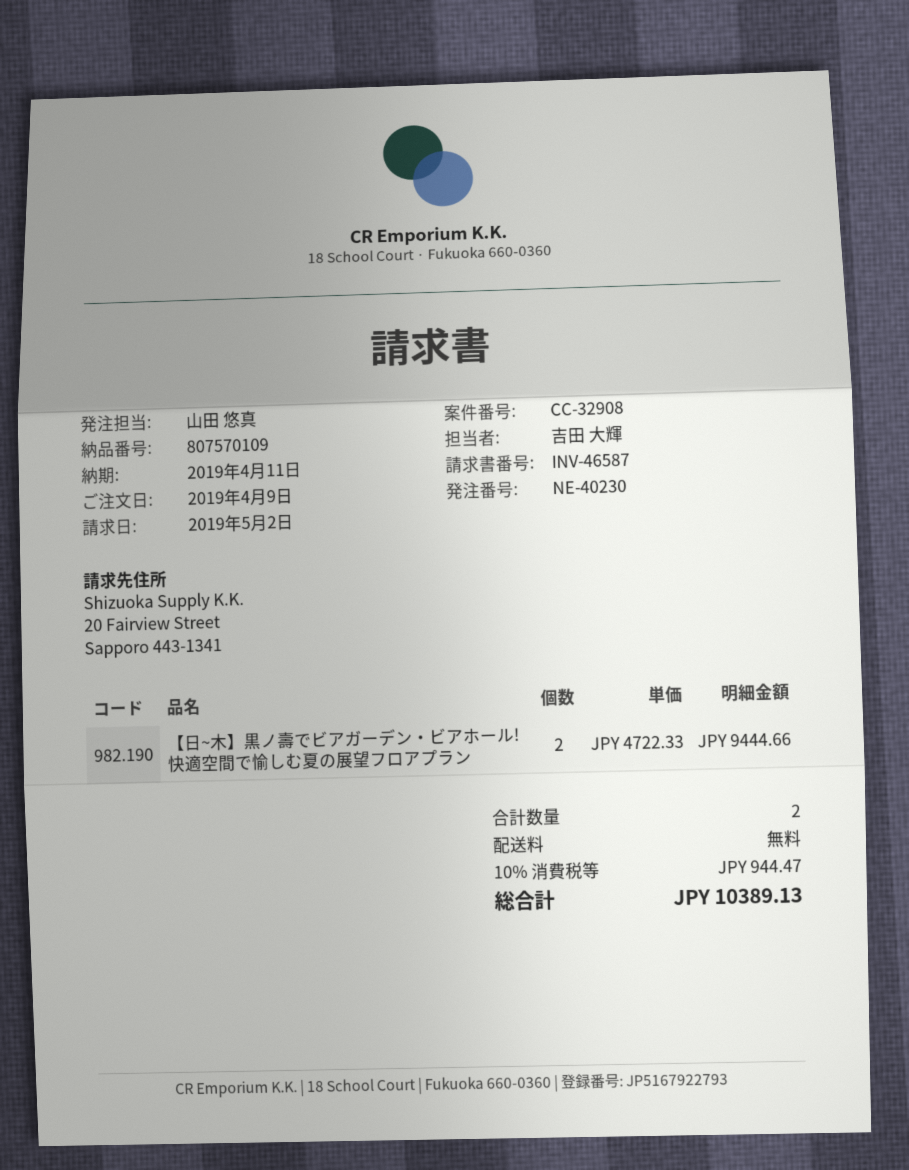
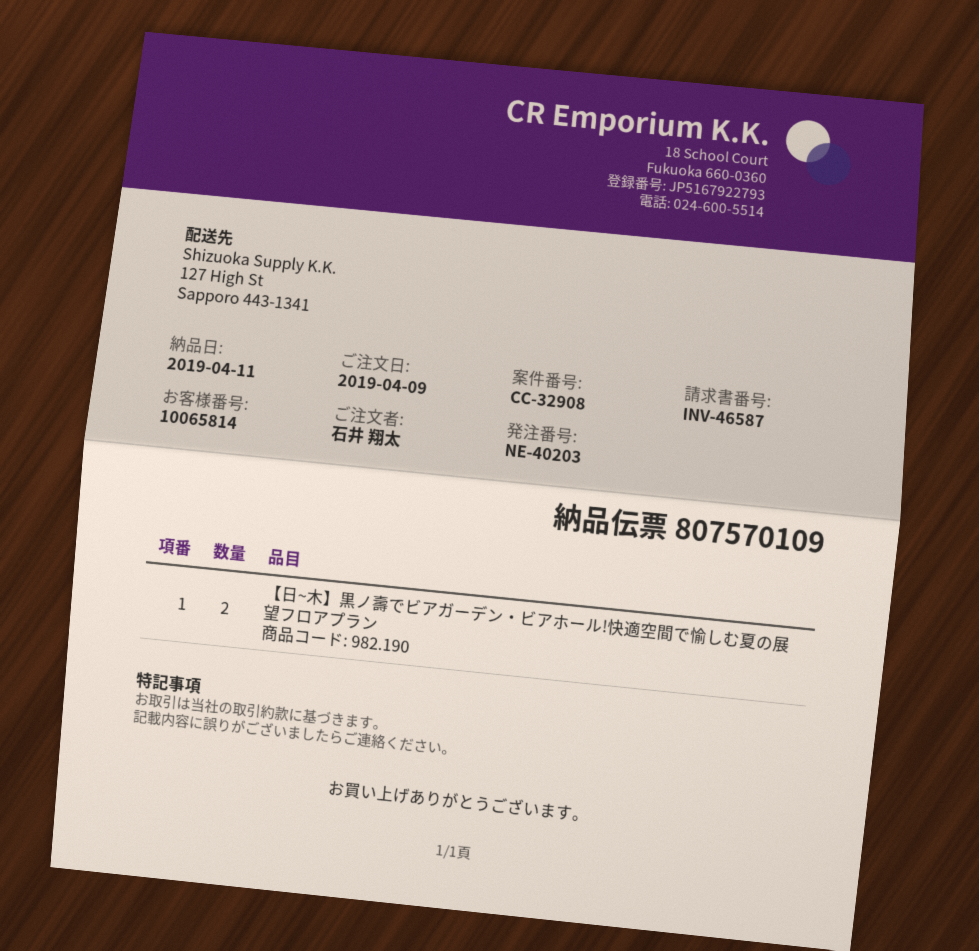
order number: NE-40230 -> NE-40203
ordered by: 山田 悠真 -> 石井 翔太

